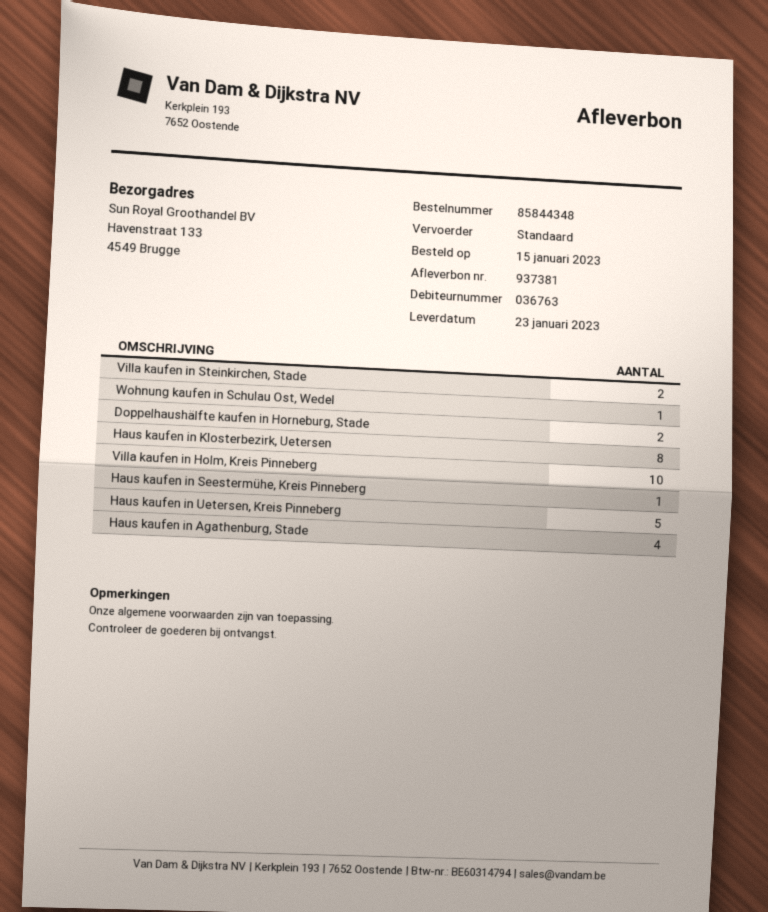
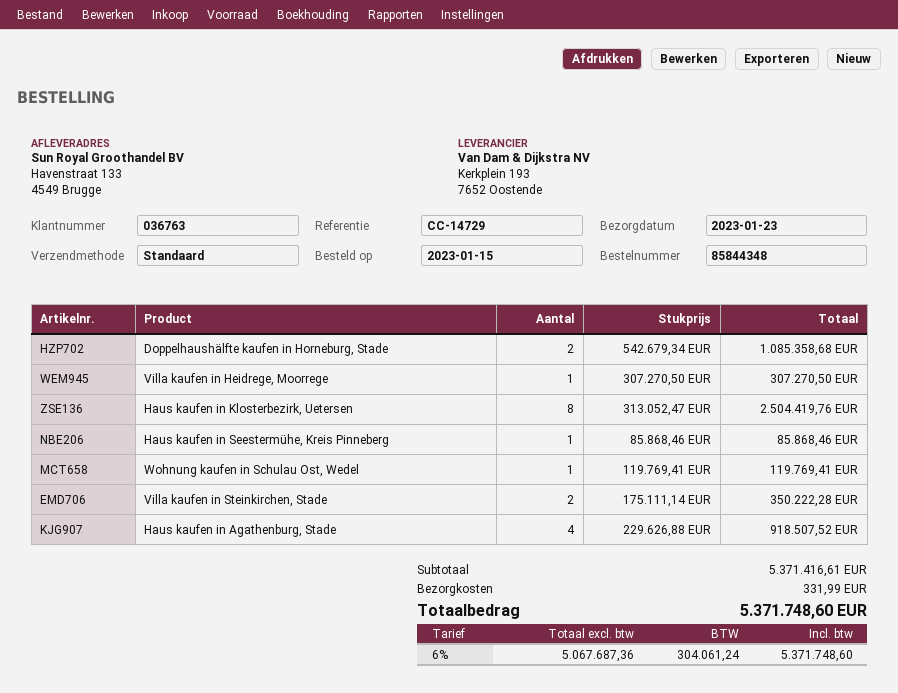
Villa kaufen in Holm, Kreis Pinneberg: 10 -> none
Haus kaufen in Uetersen, Kreis Pinneberg: 5 -> none
Villa kaufen in Heidrege, Moorrege: none -> 1

